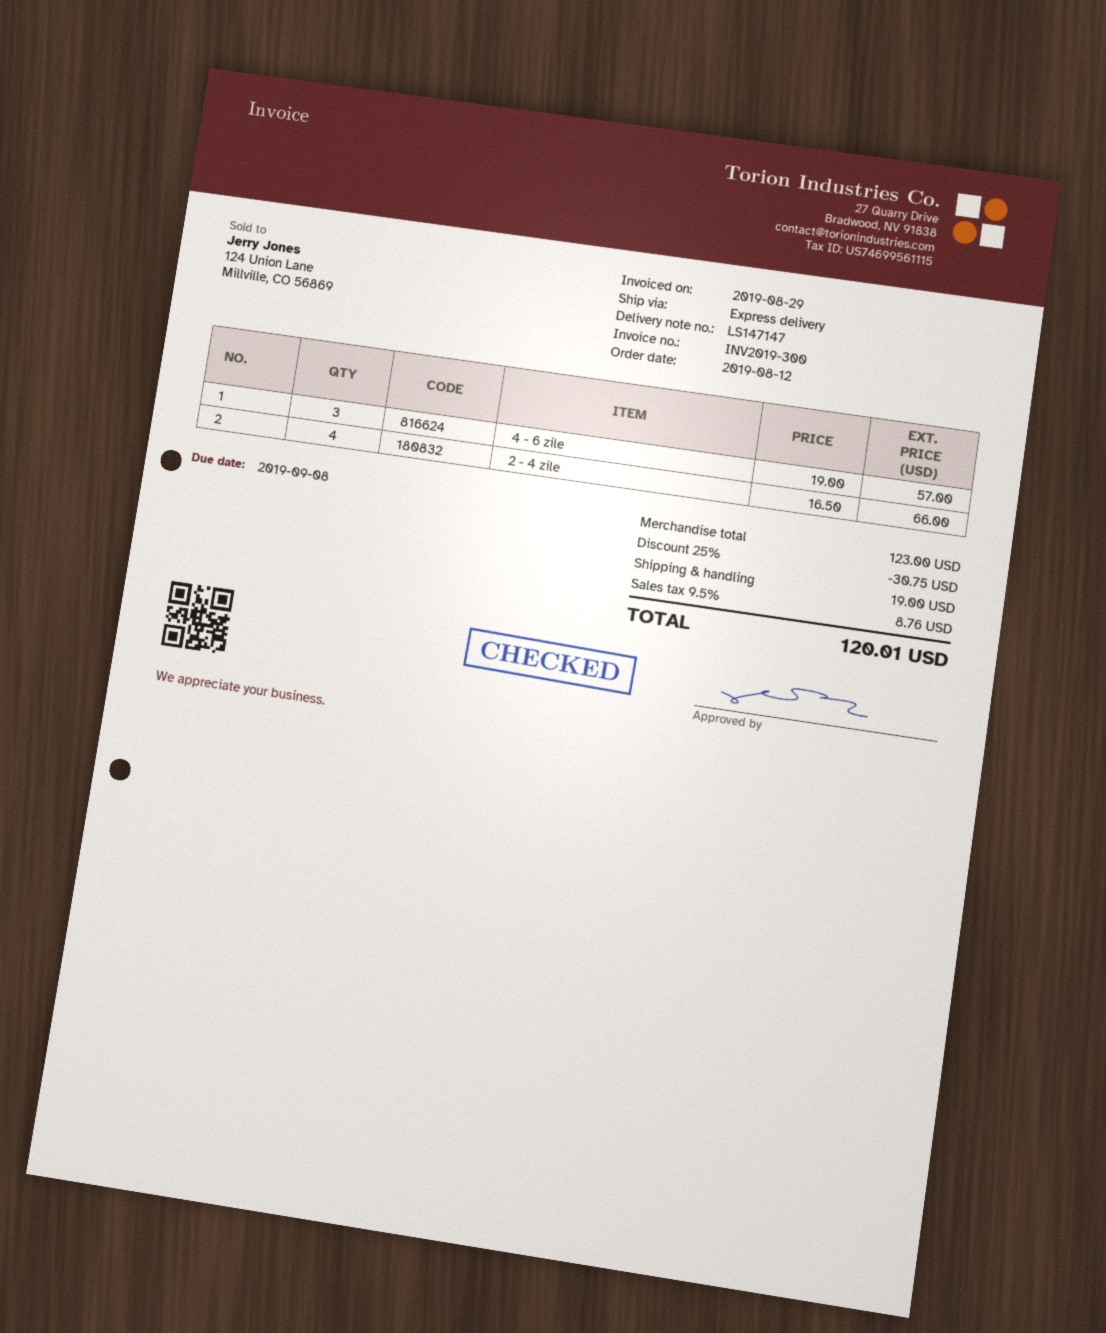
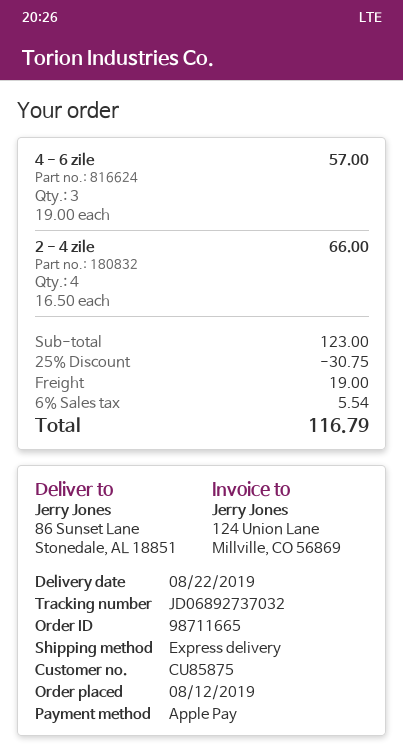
tax: 9.5% = 8.76 -> 6% = 5.54
total: 120.01 -> 116.79

